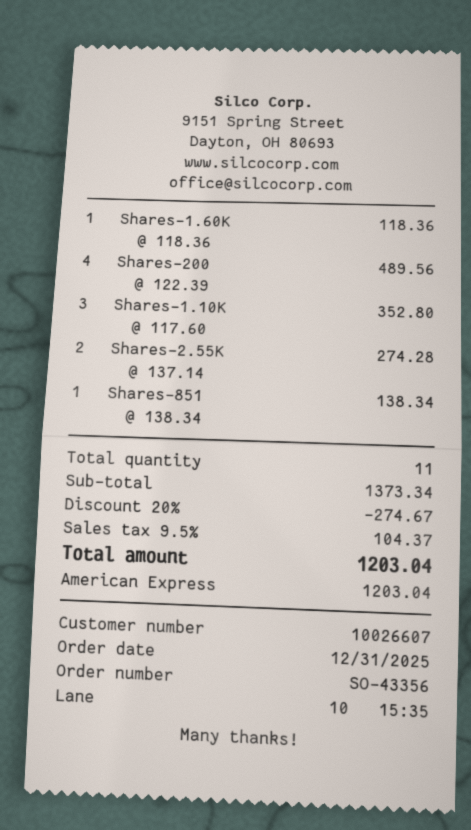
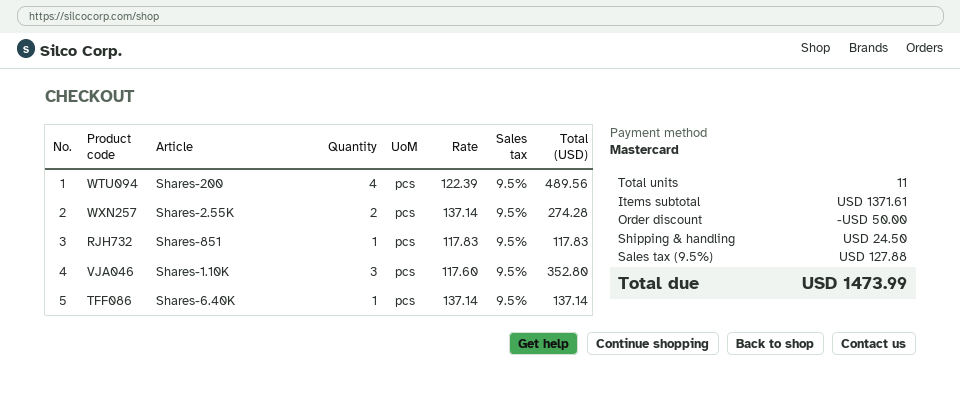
payment method: American Express -> Mastercard
Shares-1.60K: 1 x 118.36 = 118.36 -> none
Shares-851: 1 x 138.34 = 138.34 -> 1 x 117.83 = 117.83
Shares-6.40K: none -> 1 x 137.14 = 137.14
subtotal: 1373.34 -> 1371.61
discount: 274.67 -> 50.00
shipping: none -> 24.50
tax: 9.5% = 104.37 -> 9.5% = 127.88
total: 1203.04 -> 1473.99

